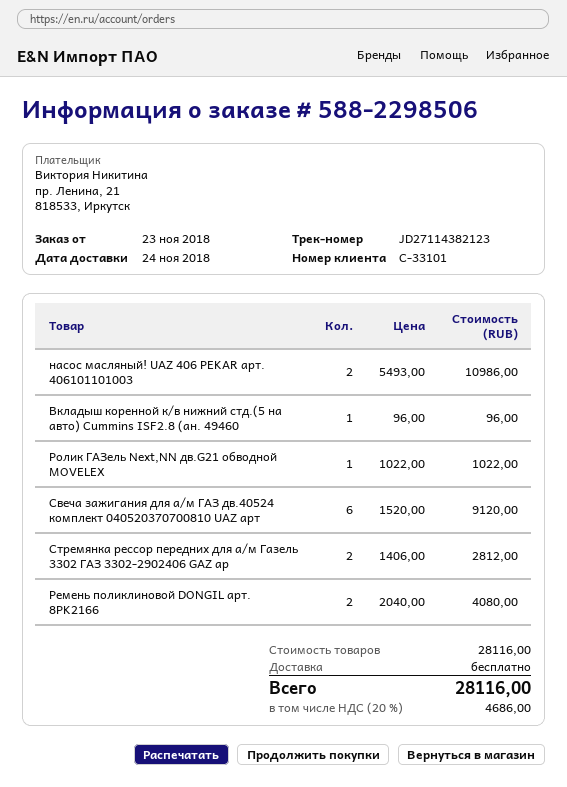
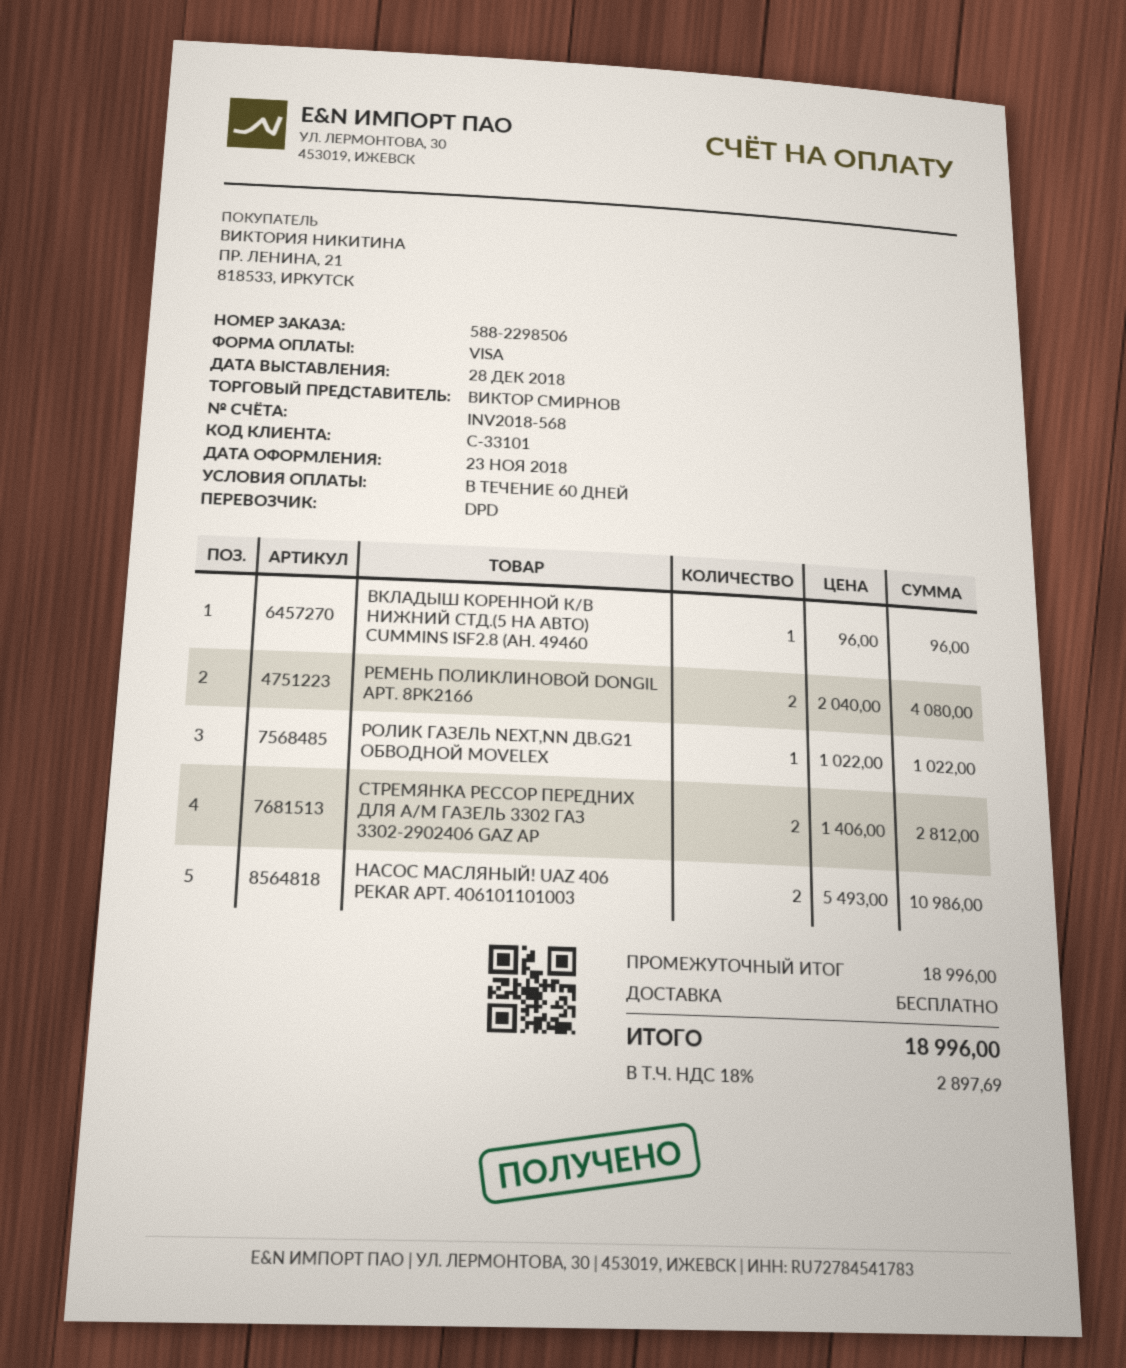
Свеча зажигания для а/м ГАЗ дв.40524 комплект 040520370700810 UAZ арт: 6 x 1520.00 = 9120.00 -> none
subtotal: 28116.00 -> 18996.00
tax: 20% = 4686.00 -> 18% = 2897.69
total: 28116.00 -> 18996.00

